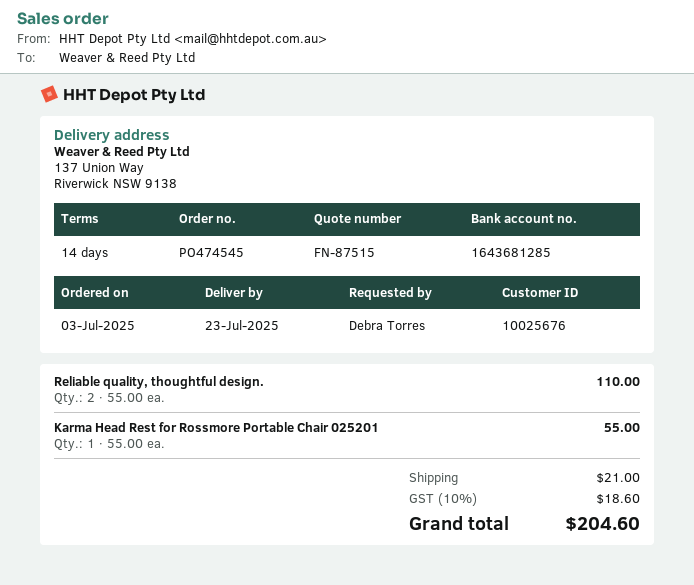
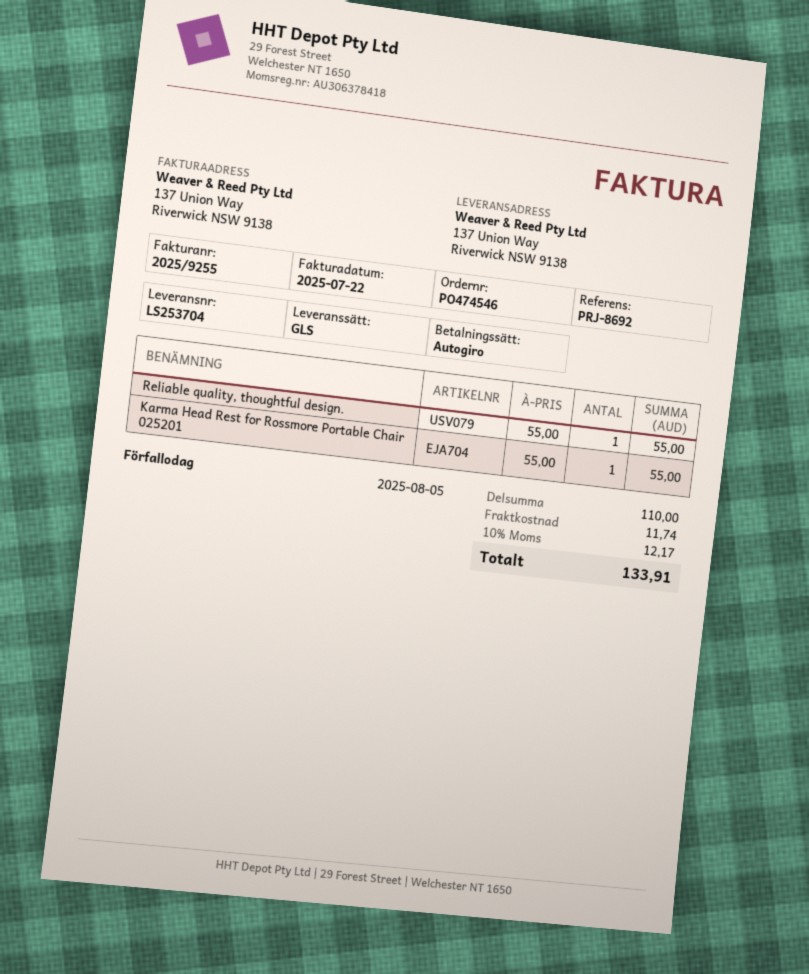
order number: PO474545 -> PO474546
Reliable quality, thoughtful design.: 2 x 55.00 = 110.00 -> 1 x 55.00 = 55.00
shipping: 21.00 -> 11.74
tax: 10% = 18.60 -> 10% = 12.17
total: 204.60 -> 133.91

